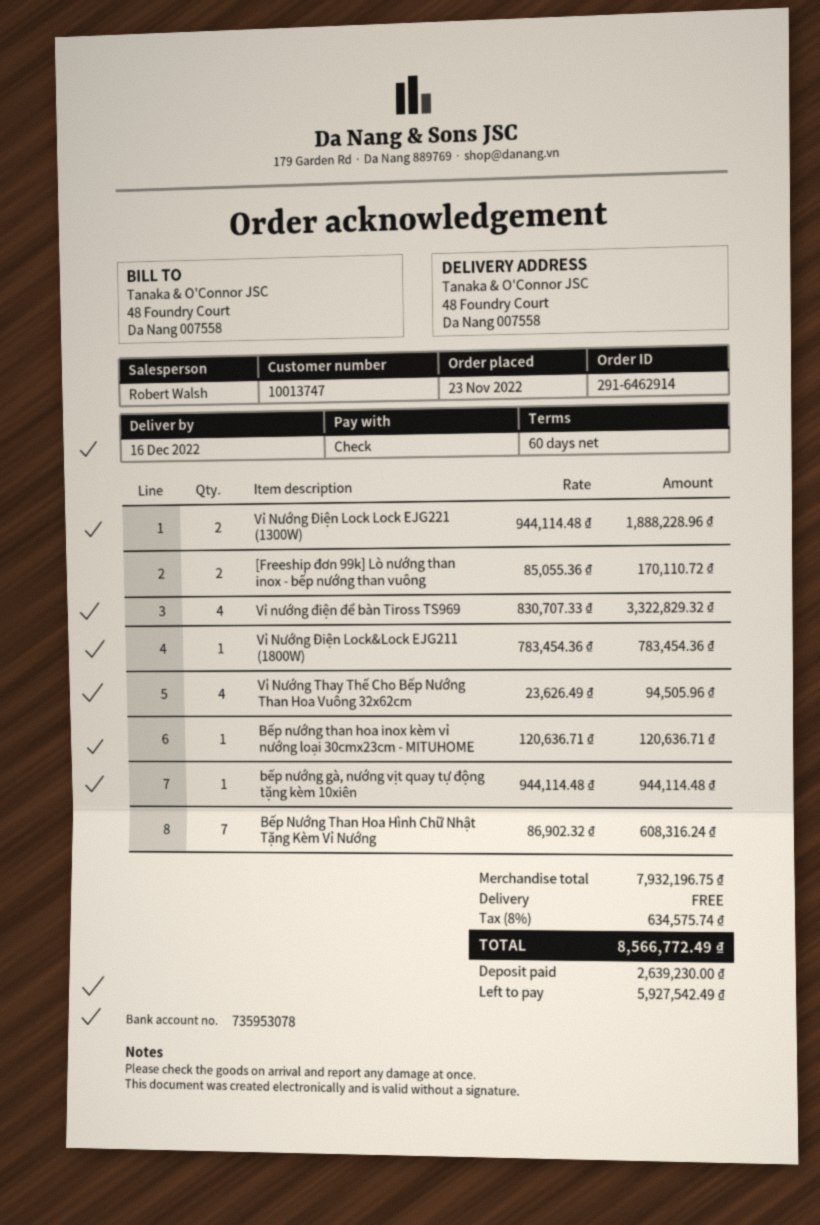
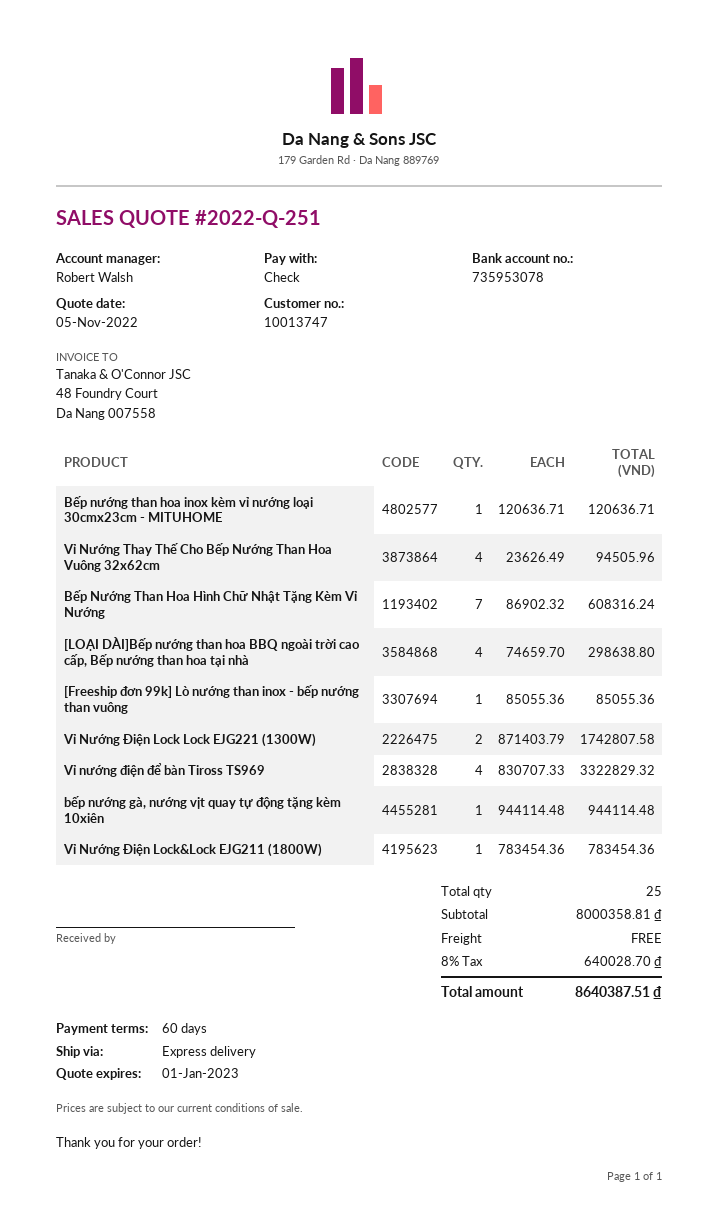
Vỉ Nướng Điện Lock Lock EJG221 (1300W): 2 x 944114.48 = 1888228.96 -> 2 x 871403.79 = 1742807.58
[Freeship đơn 99k] Lò nướng than inox - bếp nướng than vuông: 2 x 85055.36 = 170110.72 -> 1 x 85055.36 = 85055.36
[LOẠI DÀI]Bếp nướng than hoa BBQ ngoài trời cao cấp, Bếp nướng than hoa tại nhà: none -> 4 x 74659.70 = 298638.80
subtotal: 7932196.75 -> 8000358.81
tax: 8% = 634575.74 -> 8% = 640028.70
total: 8566772.49 -> 8640387.51

